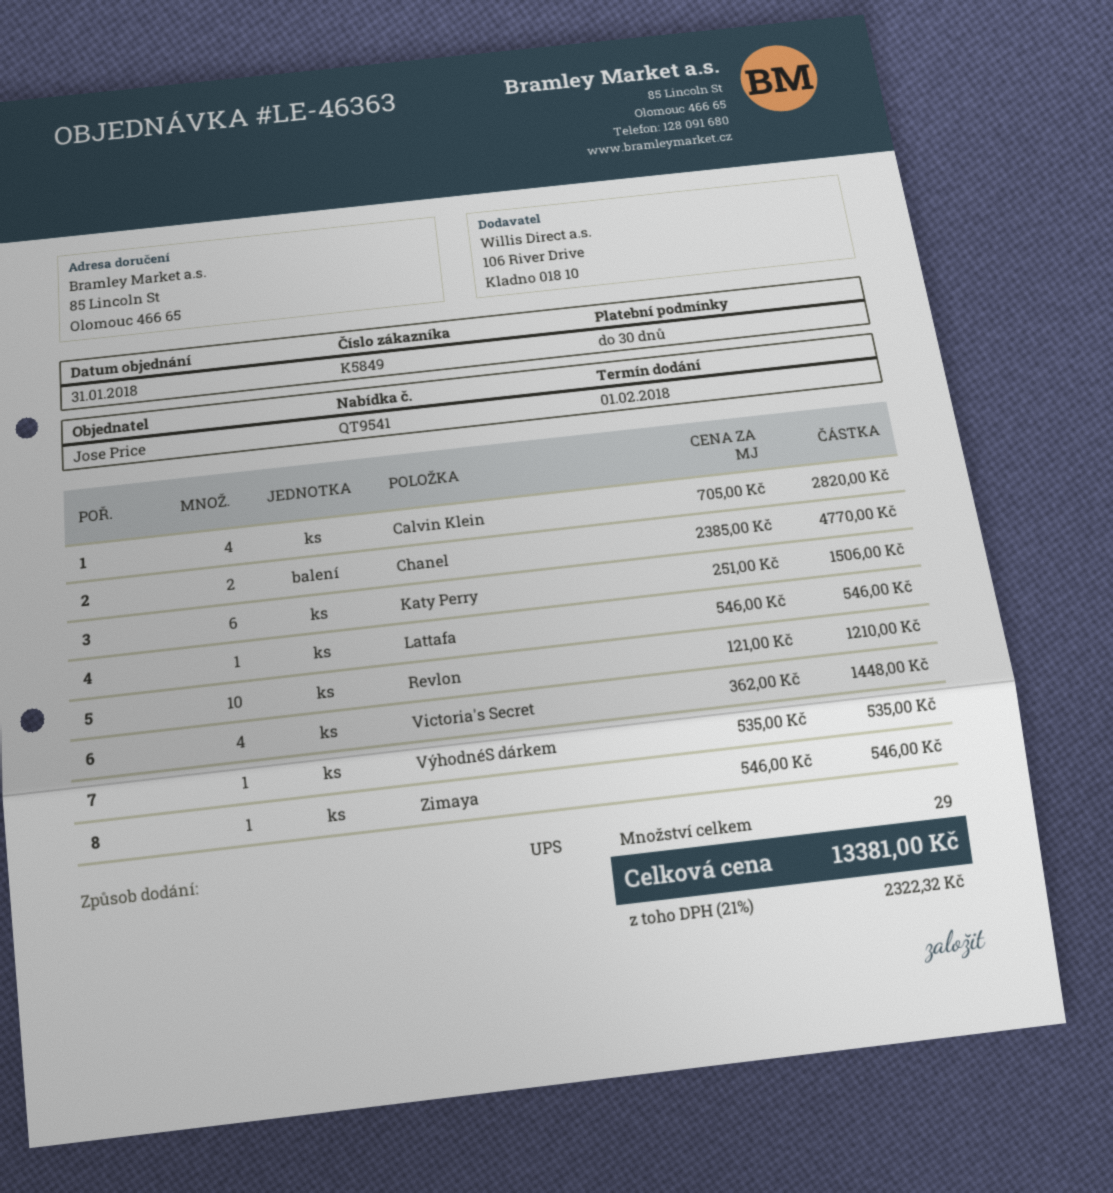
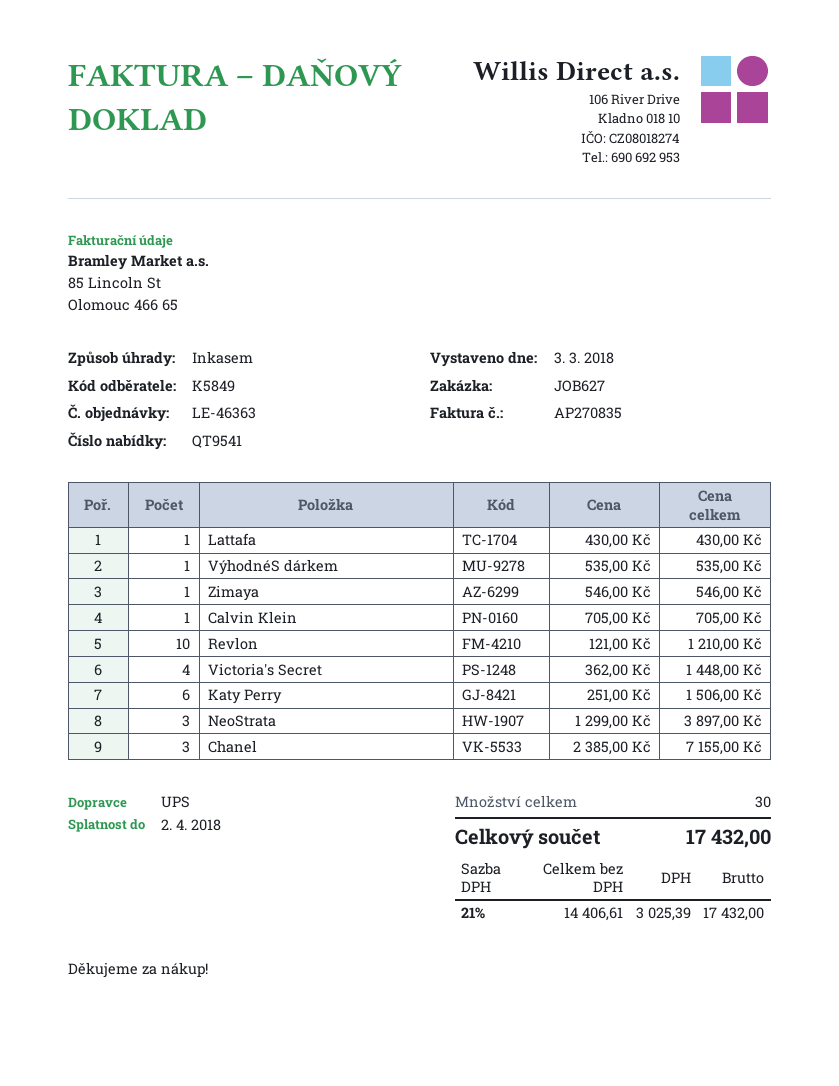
Calvin Klein: 4 x 705.00 = 2820.00 -> 1 x 705.00 = 705.00
Chanel: 2 x 2385.00 = 4770.00 -> 3 x 2385.00 = 7155.00
Lattafa: 1 x 546.00 = 546.00 -> 1 x 430.00 = 430.00
NeoStrata: none -> 3 x 1299.00 = 3897.00
total quantity: 29 -> 30
tax: 21% = 2322.32 -> 21% = 3025.39
total: 13381.00 -> 17432.00

